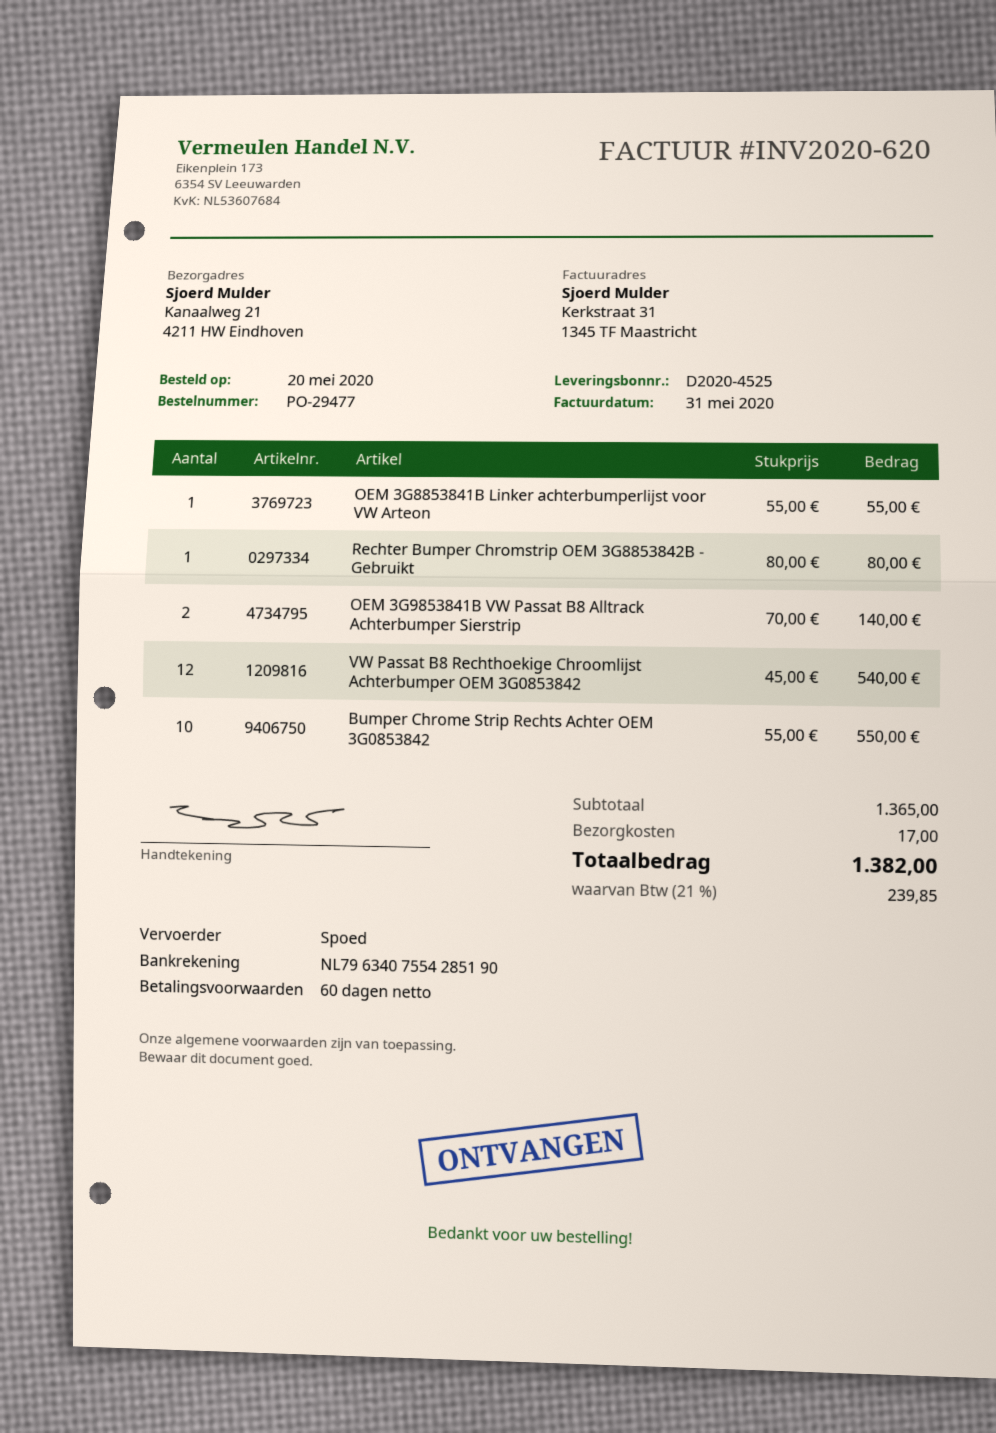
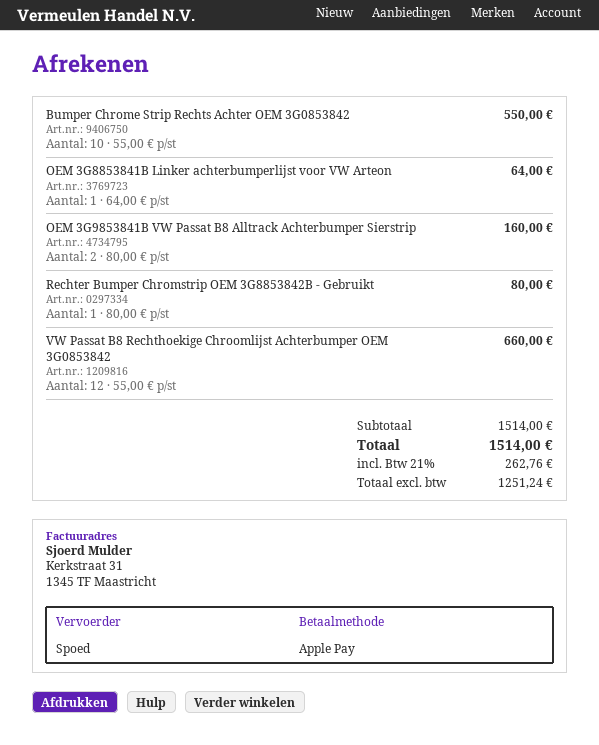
OEM 3G8853841B Linker achterbumperlijst voor VW Arteon: 1 x 55.00 = 55.00 -> 1 x 64.00 = 64.00
OEM 3G9853841B VW Passat B8 Alltrack Achterbumper Sierstrip: 2 x 70.00 = 140.00 -> 2 x 80.00 = 160.00
VW Passat B8 Rechthoekige Chroomlijst Achterbumper OEM 3G0853842: 12 x 45.00 = 540.00 -> 12 x 55.00 = 660.00
subtotal: 1365.00 -> 1514.00
shipping: 17.00 -> none
tax: 21% = 239.85 -> 21% = 262.76
total: 1382.00 -> 1514.00

